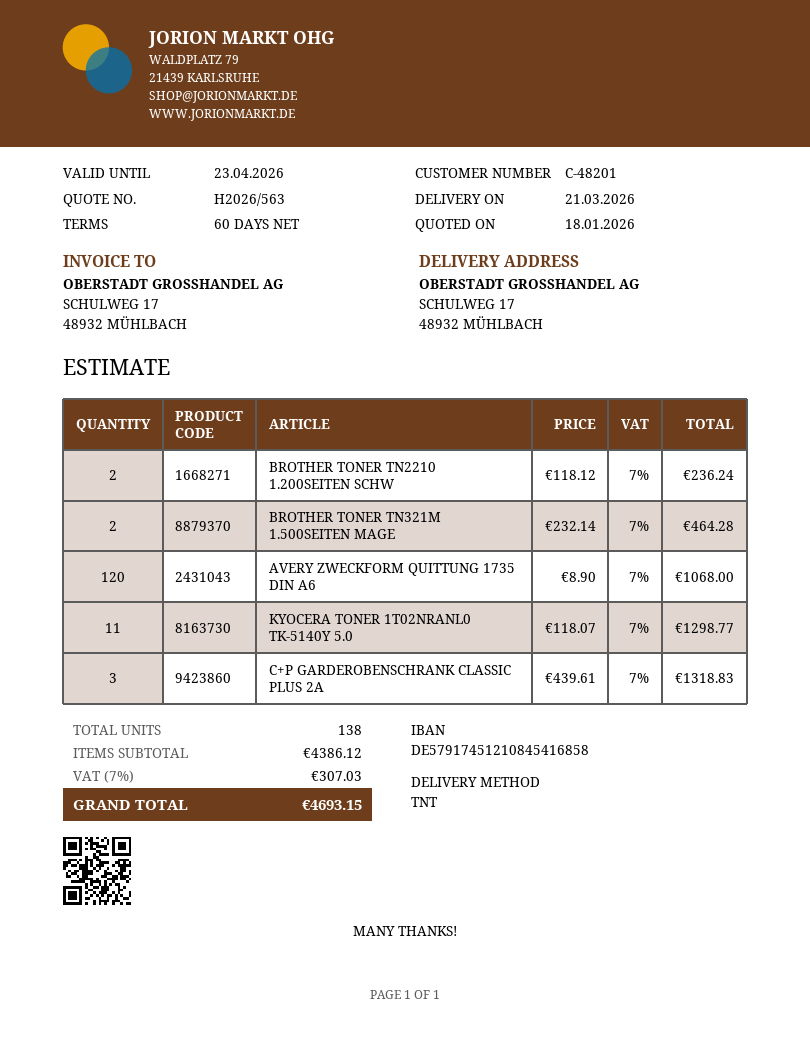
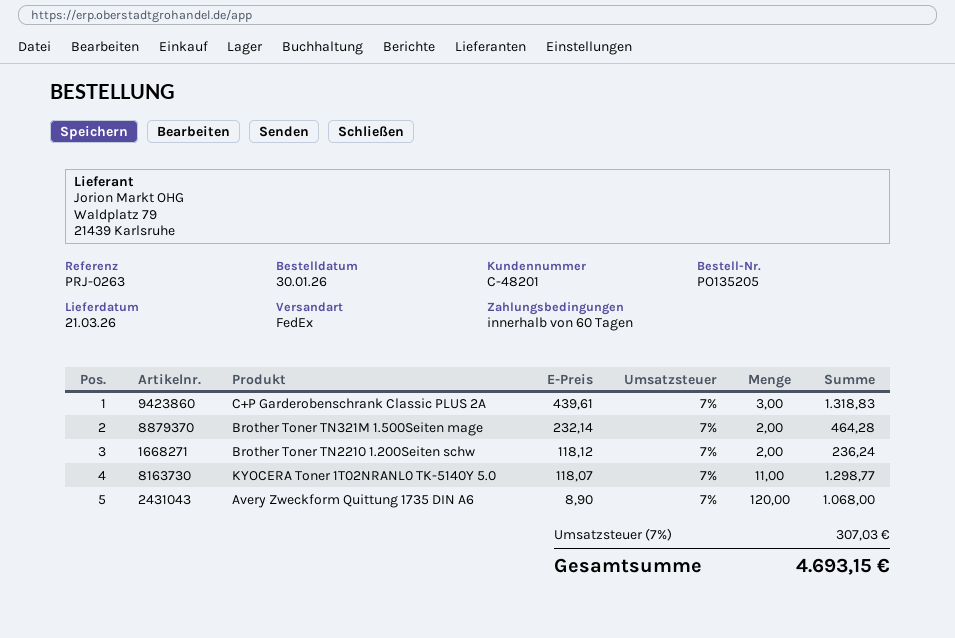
shipping method: TNT -> FedEx

